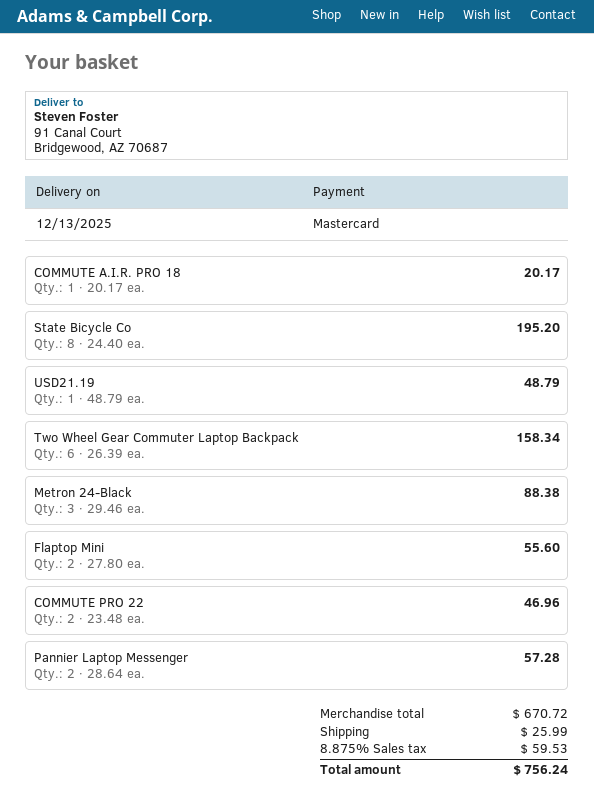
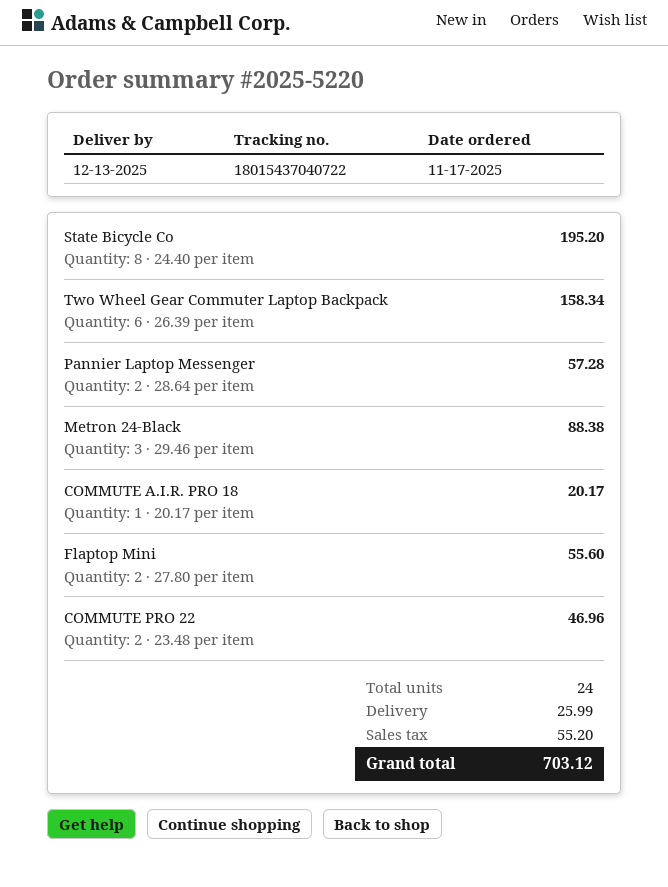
USD21.19: 1 x 48.79 = 48.79 -> none
tax: 59.53 -> 55.20
total: 756.24 -> 703.12

